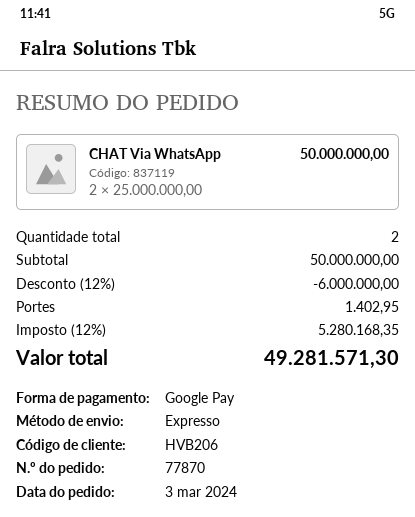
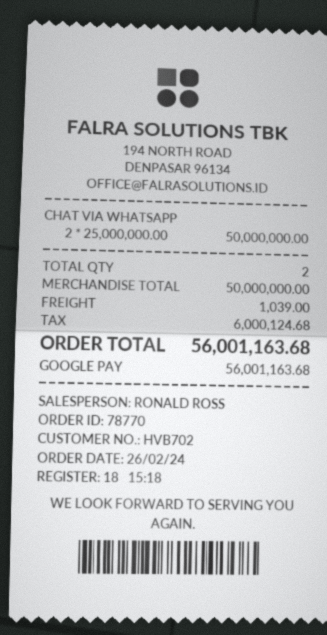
order number: 77870 -> 78770
order date: 2024-03-03 -> 2024-02-26
customer number: HVB206 -> HVB702
discount: 12% = 6000000.00 -> none
shipping: 1402.95 -> 1039.00
tax: 5280168.35 -> 6000124.68
total: 49281571.30 -> 56001163.68

